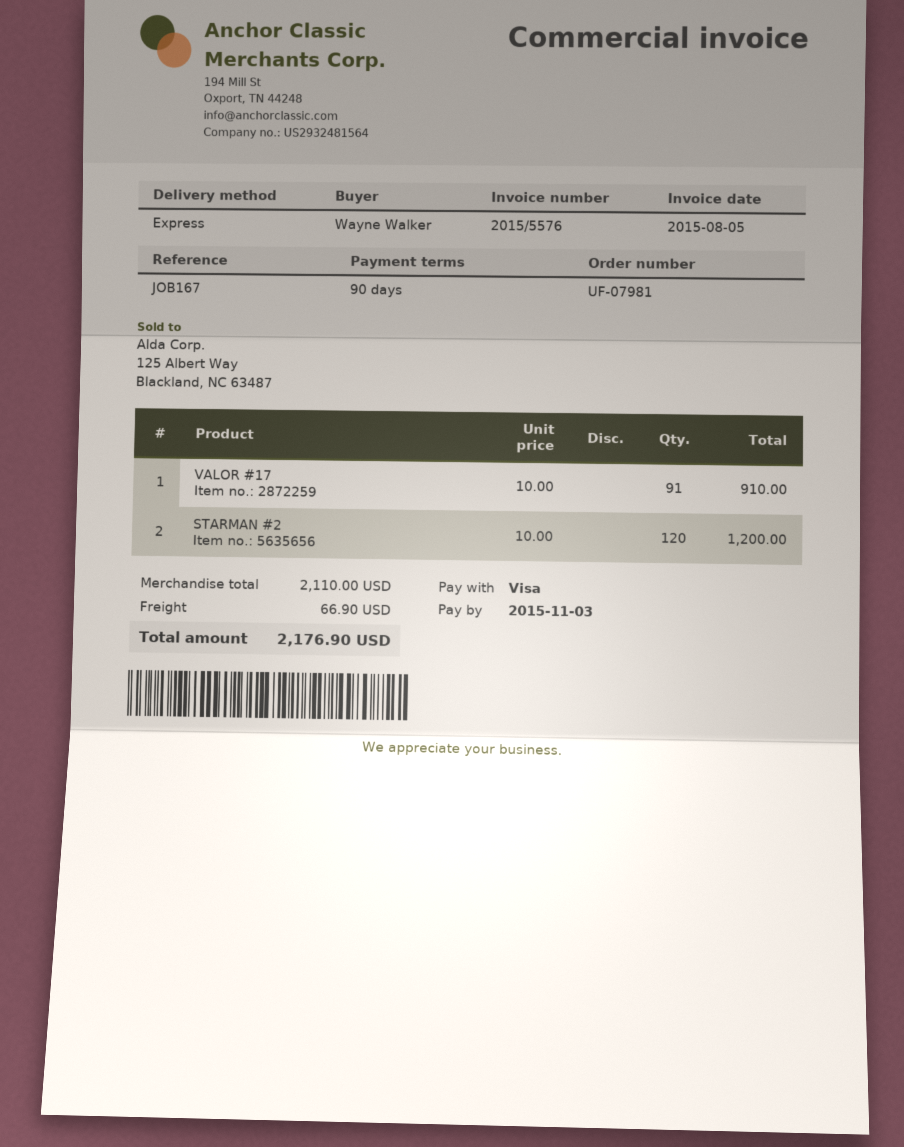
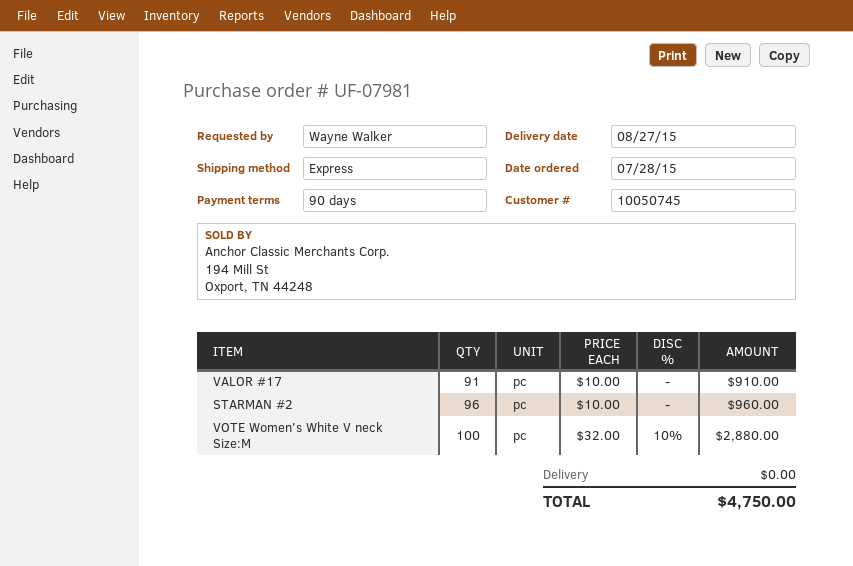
STARMAN #2: 120 x 10.00 = 1200.00 -> 96 x 10.00 = 960.00
VOTE Women's White V neck Size:M: none -> 100 x 32.00 - 10% = 2880.00
shipping: 66.90 -> 0.00
total: 2176.90 -> 4750.00

